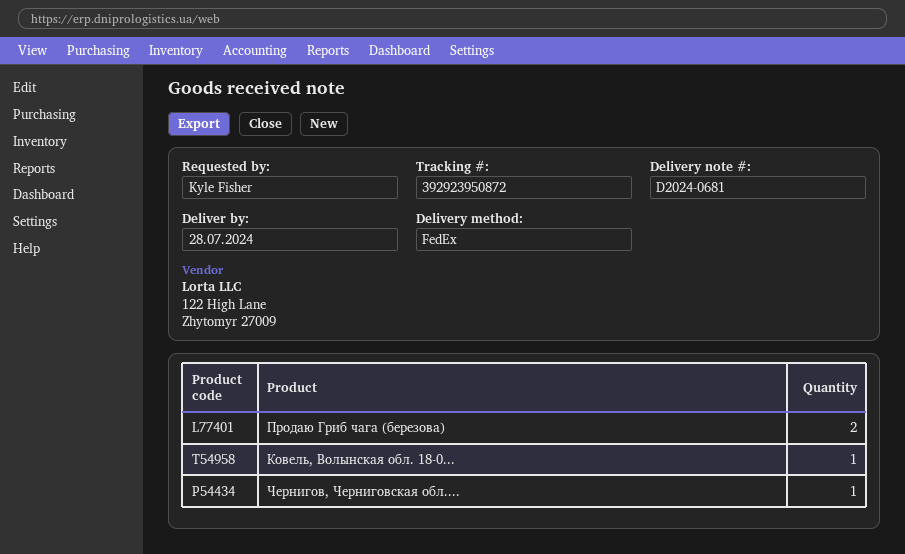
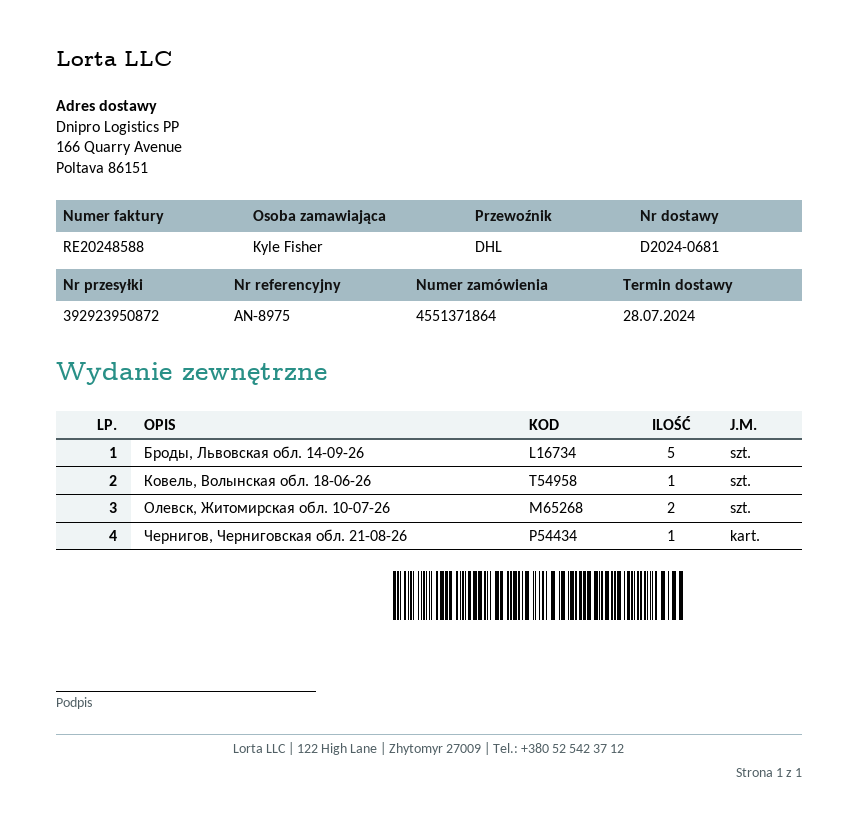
shipping method: FedEx -> DHL
Продаю Гриб чага (березова): 2 -> none
Броды, Львовская обл. 14-09-26: none -> 5
Олевск, Житомирская обл. 10-07-26: none -> 2

